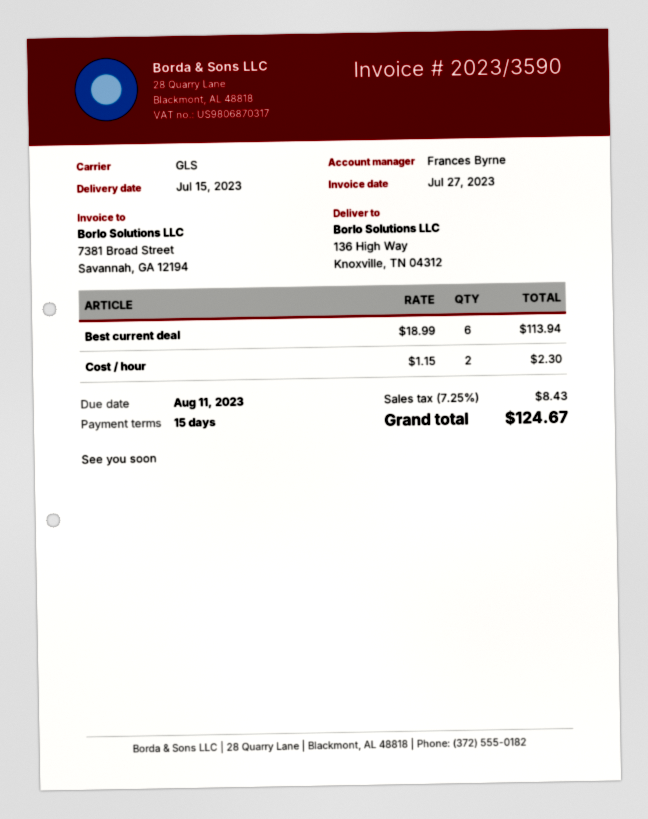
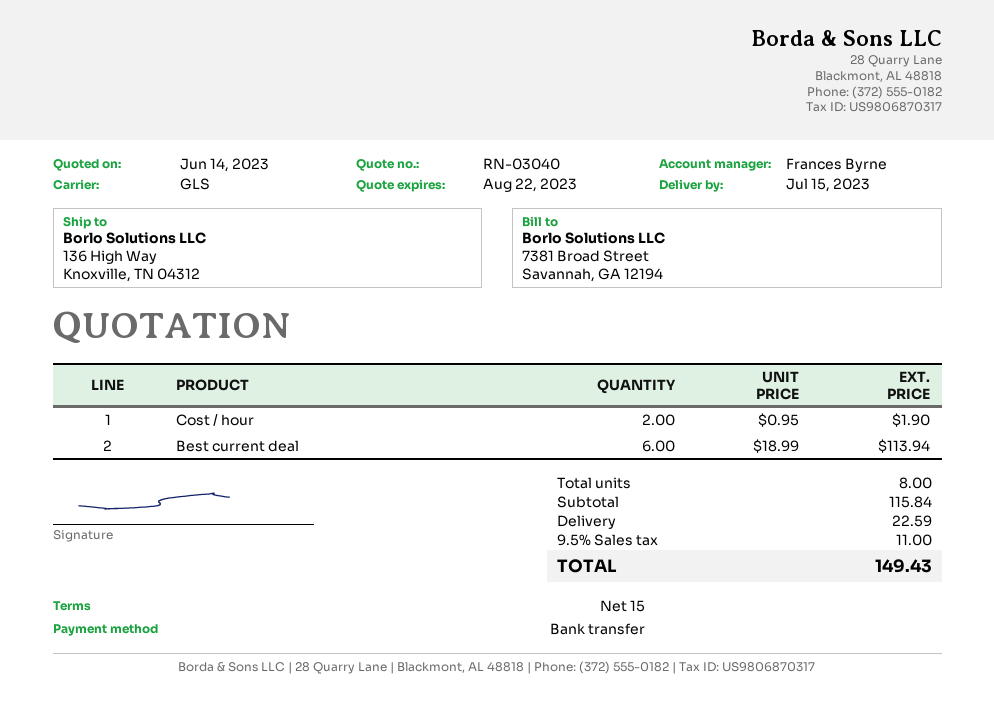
Cost / hour: 2 x 1.15 = 2.30 -> 2 x 0.95 = 1.90
shipping: none -> 22.59
tax: 7.25% = 8.43 -> 9.5% = 11.00
total: 124.67 -> 149.43

